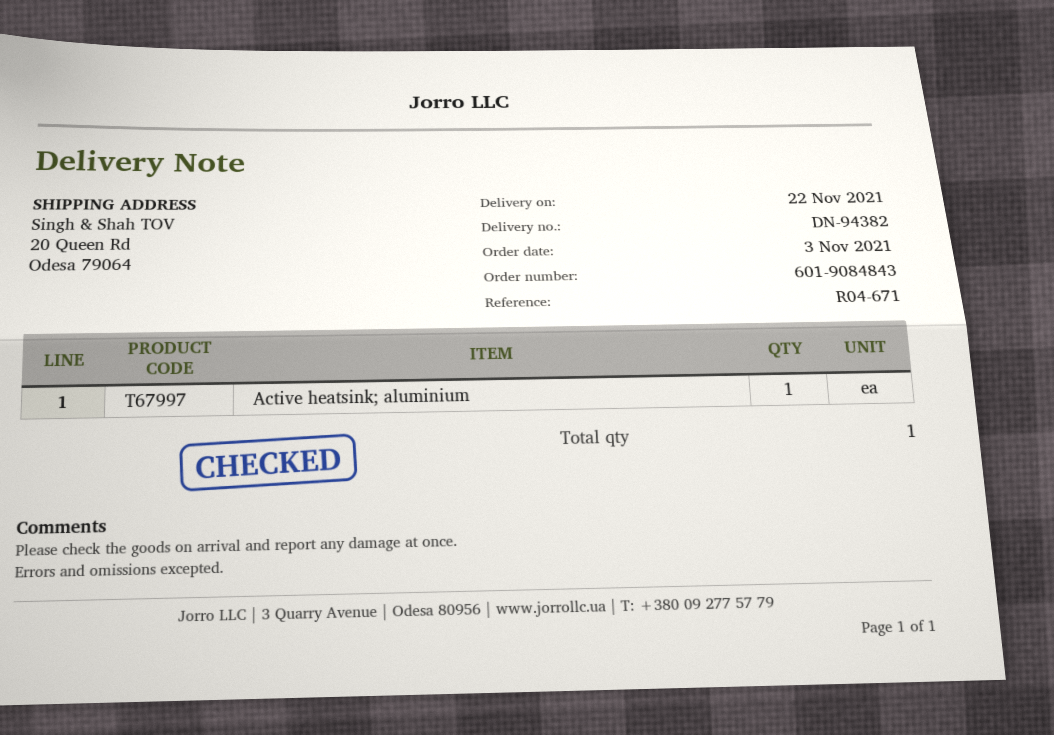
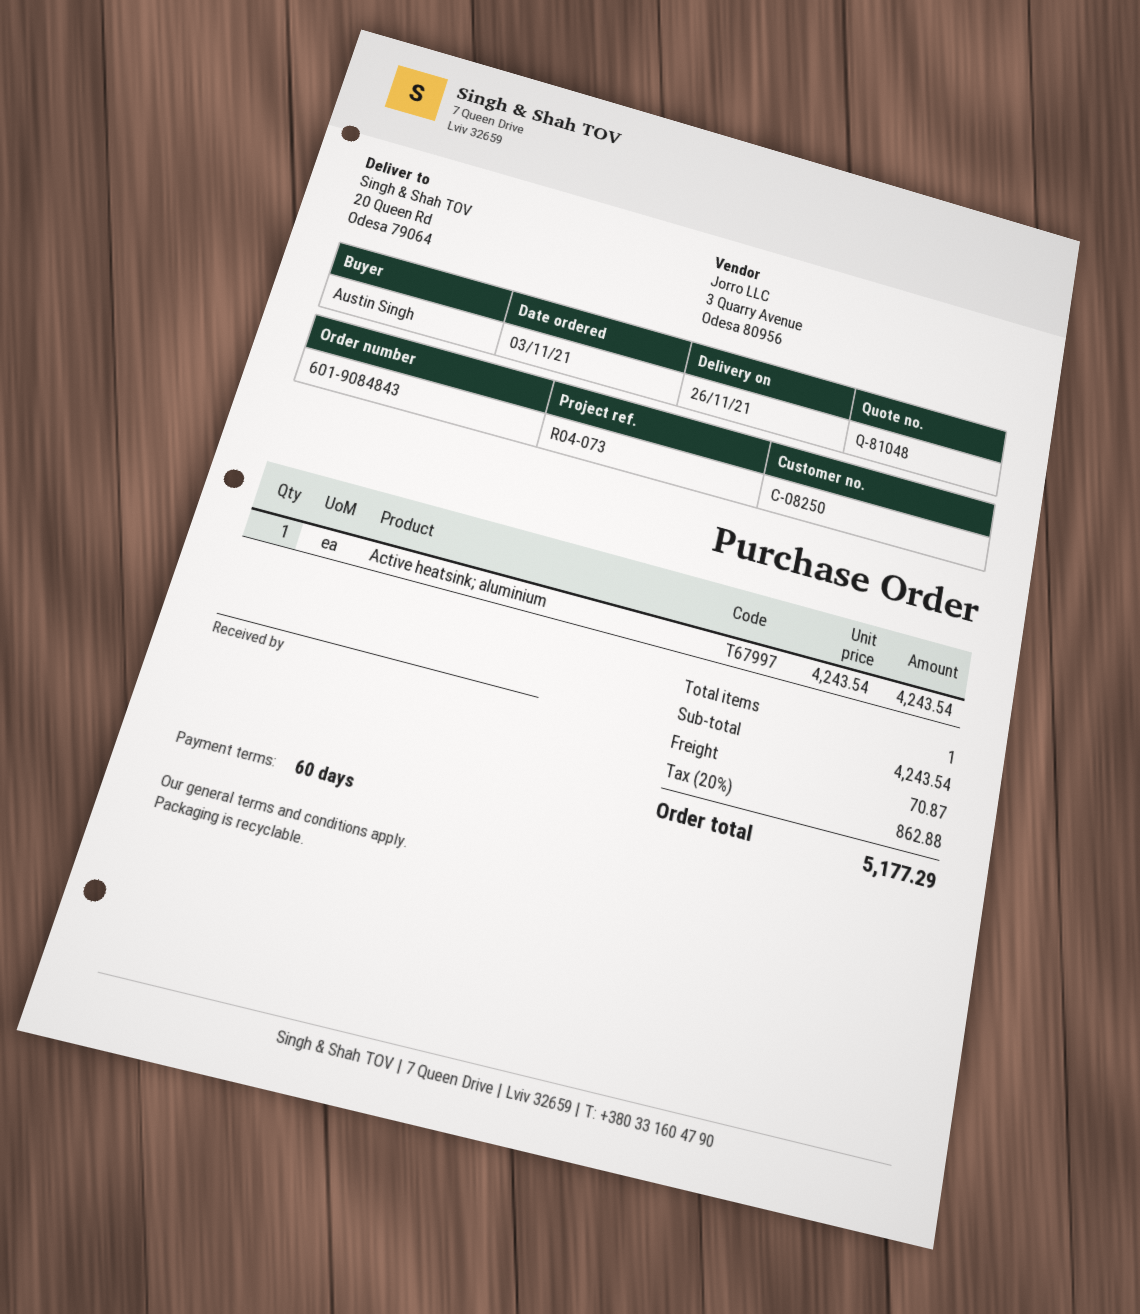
delivery date: 2021-11-22 -> 2021-11-26
reference: R04-671 -> R04-073

